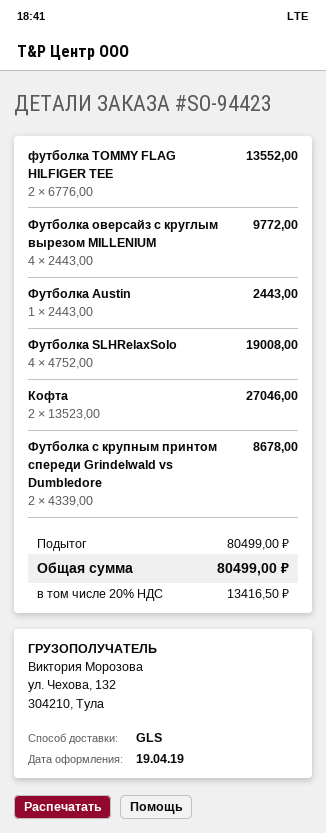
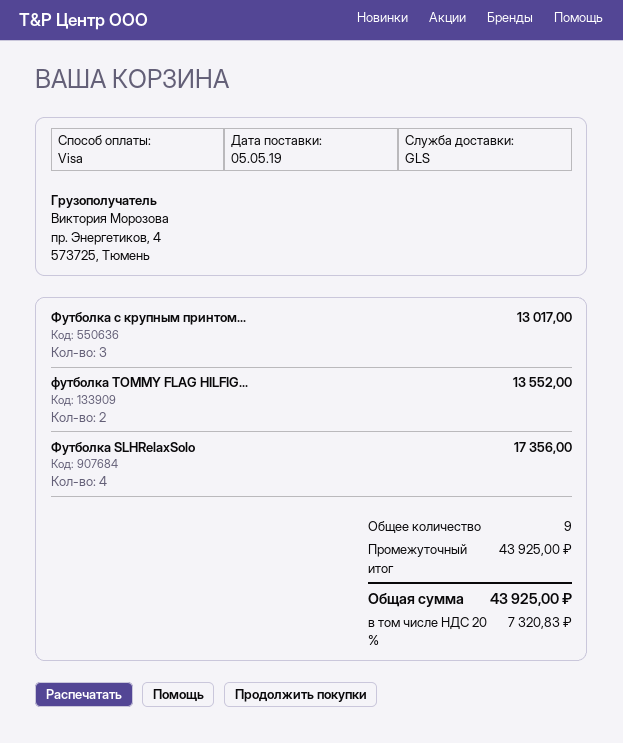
ship to: ул. Чехова, 132, 304210, Тула -> пр. Энергетиков, 4, 573725, Тюмень
Футболка оверсайз с круглым вырезом MILLENIUM: 4 for 9772.00 -> none
Футболка Austin: 1 for 2443.00 -> none
Футболка SLHRelaxSolo: 4 for 19008.00 -> 4 for 17356.00
Кофта: 2 for 27046.00 -> none
Футболка с крупным принтом спереди Grindelwald vs Dumbledore: 2 for 8678.00 -> 3 for 13017.00
subtotal: 80499.00 -> 43925.00
tax: 20% = 13416.50 -> 20% = 7320.83
total: 80499.00 -> 43925.00

